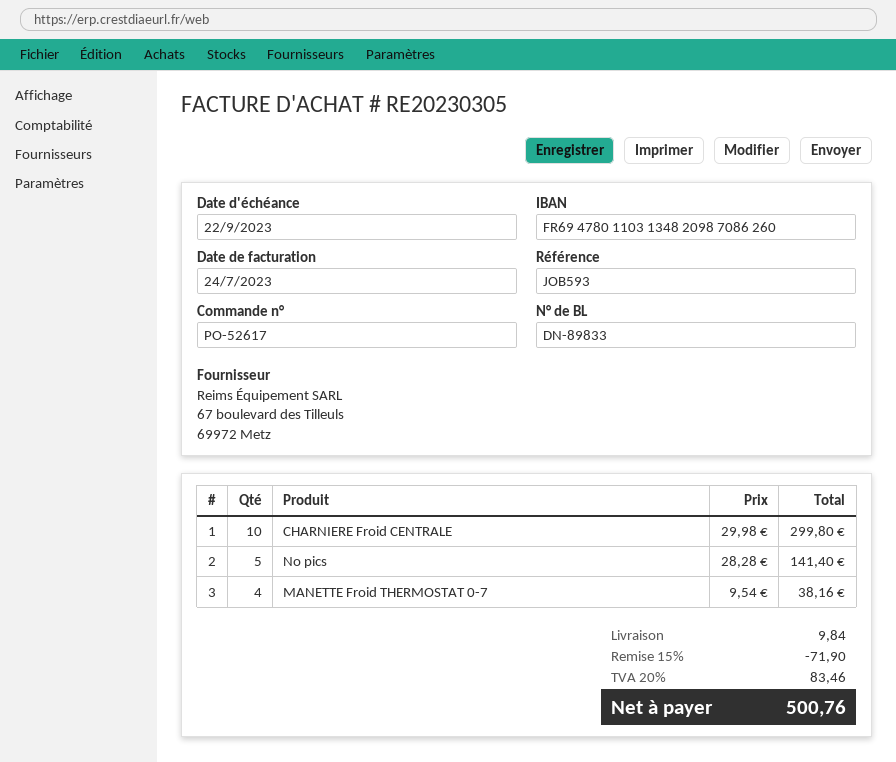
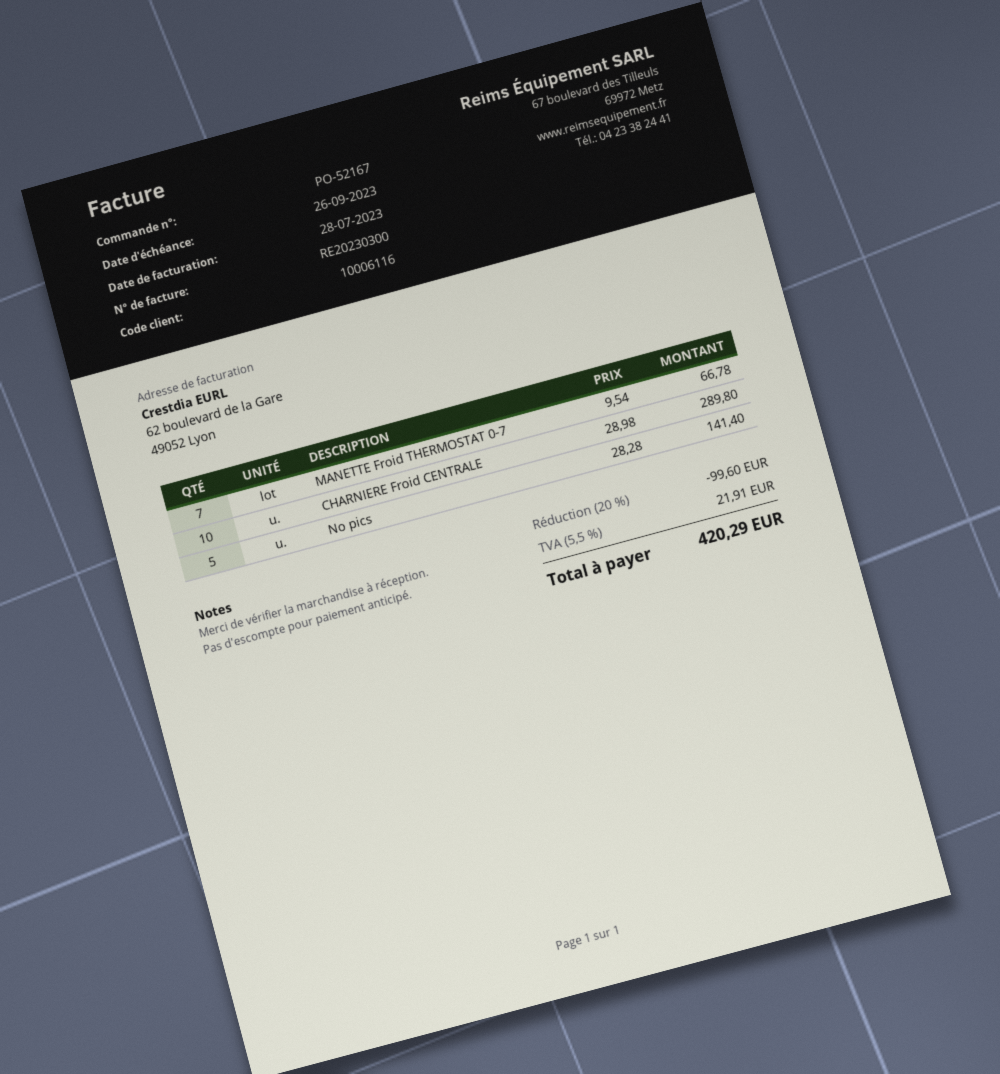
order number: PO-52617 -> PO-52167
invoice number: RE20230305 -> RE20230300
invoice date: 2023-07-24 -> 2023-07-28
due date: 2023-09-22 -> 2023-09-26
CHARNIERE Froid CENTRALE: 10 x 29.98 = 299.80 -> 10 x 28.98 = 289.80
MANETTE Froid THERMOSTAT 0-7: 4 x 9.54 = 38.16 -> 7 x 9.54 = 66.78
discount: 15% = 71.90 -> 20% = 99.60
shipping: 9.84 -> none
tax: 20% = 83.46 -> 5.5% = 21.91
total: 500.76 -> 420.29

